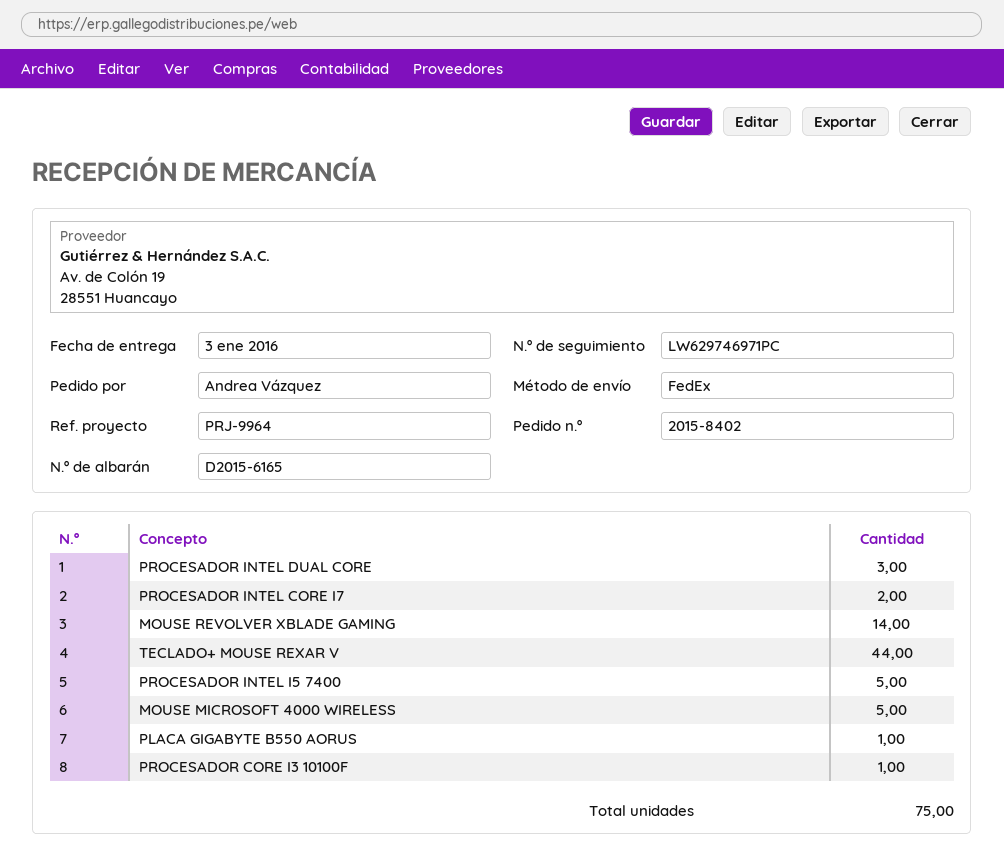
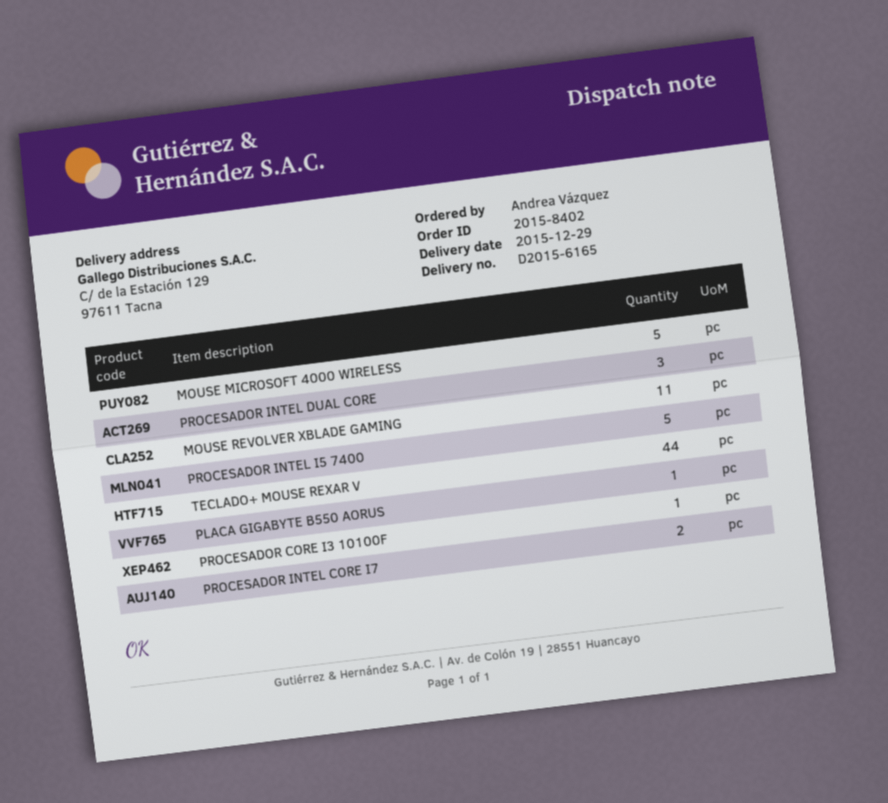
delivery date: 2016-01-03 -> 2015-12-29
MOUSE REVOLVER XBLADE GAMING: 14 -> 11

